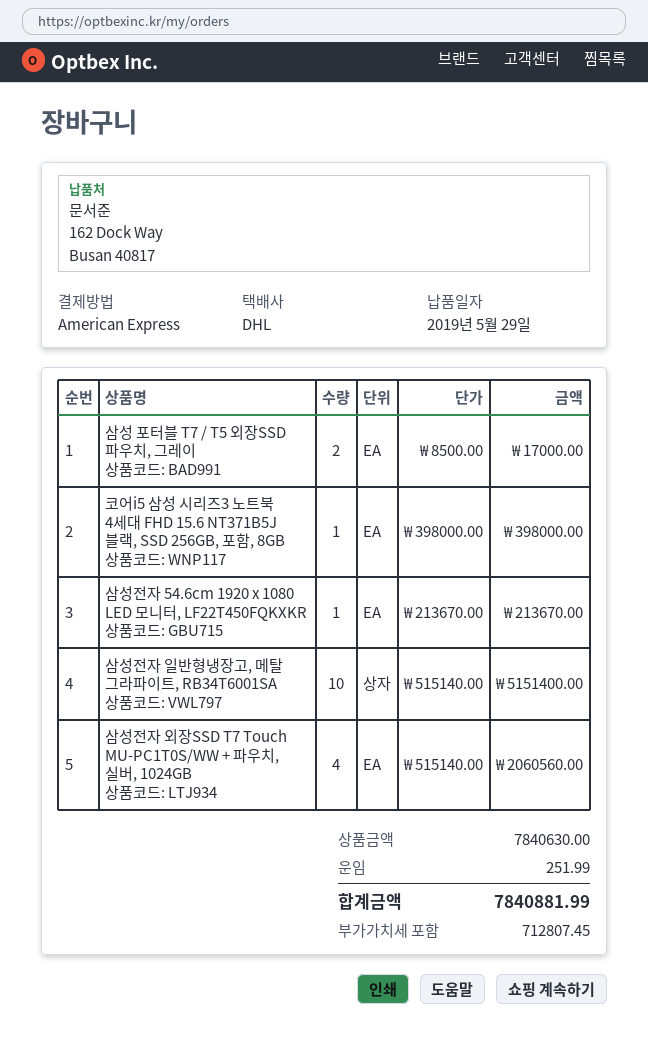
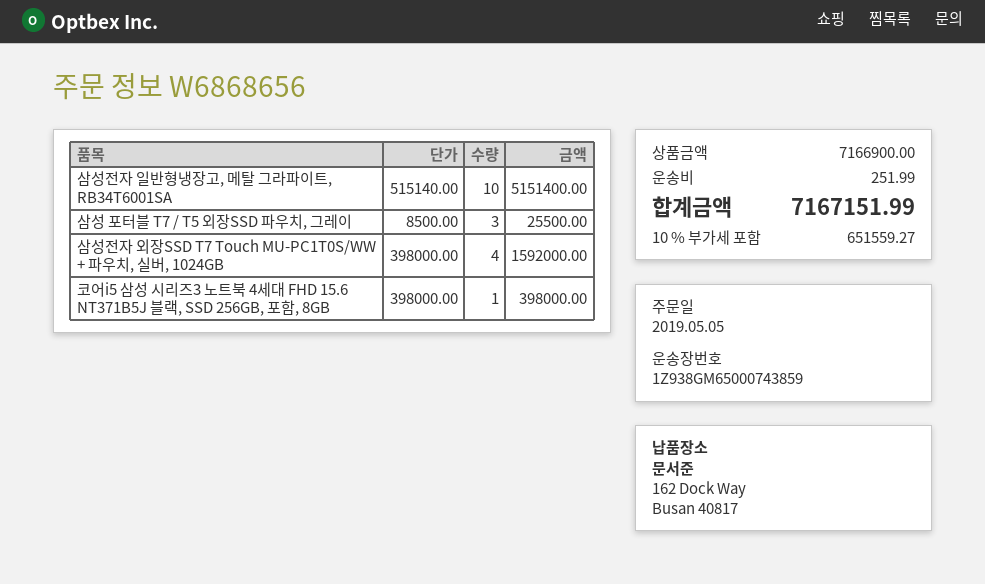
삼성 포터블 T7 / T5 외장SSD 파우치, 그레이: 2 x 8500.00 = 17000.00 -> 3 x 8500.00 = 25500.00
삼성전자 54.6cm 1920 x 1080 LED 모니터, LF22T450FQKXKR: 1 x 213670.00 = 213670.00 -> none
삼성전자 외장SSD T7 Touch MU-PC1T0S/WW + 파우치, 실버, 1024GB: 4 x 515140.00 = 2060560.00 -> 4 x 398000.00 = 1592000.00
subtotal: 7840630.00 -> 7166900.00
tax: 712807.45 -> 651559.27
total: 7840881.99 -> 7167151.99

